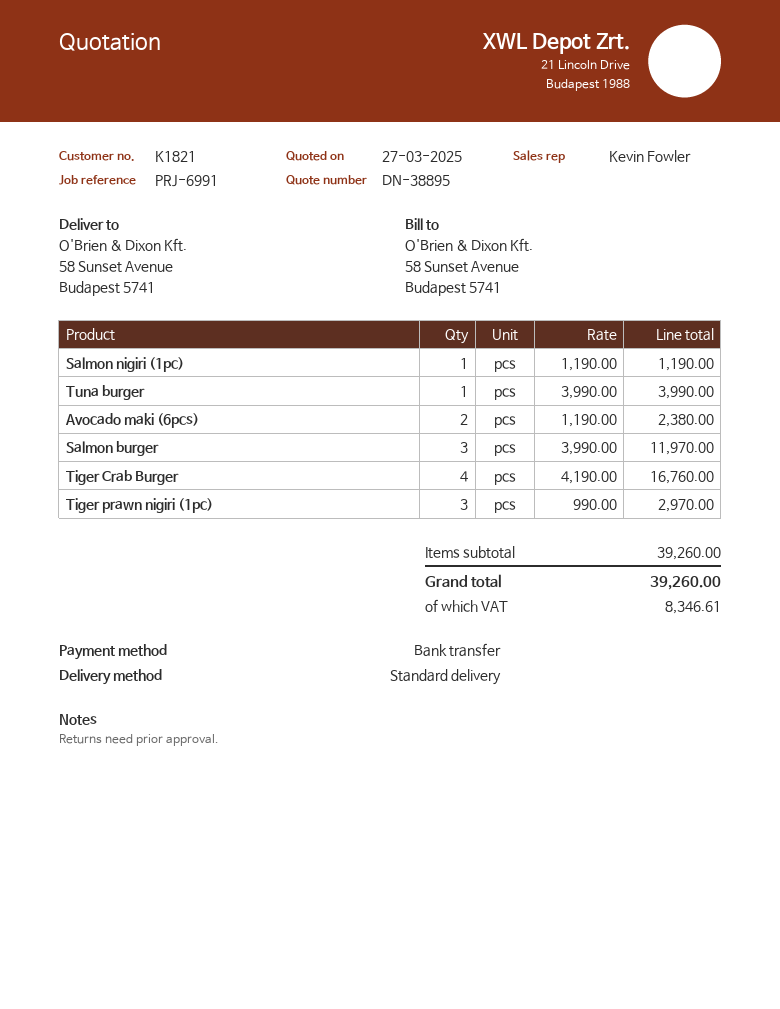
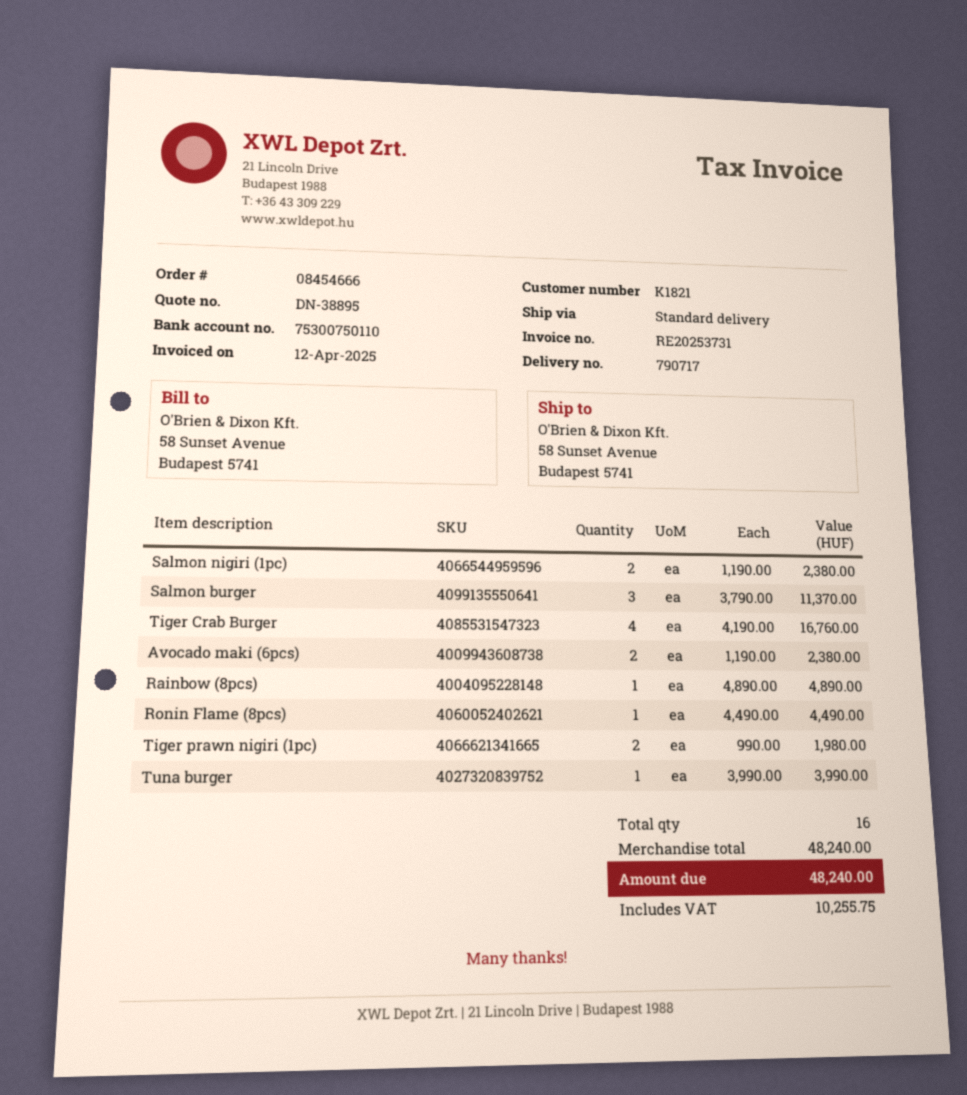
Salmon nigiri (1pc): 1 x 1190.00 = 1190.00 -> 2 x 1190.00 = 2380.00
Salmon burger: 3 x 3990.00 = 11970.00 -> 3 x 3790.00 = 11370.00
Tiger prawn nigiri (1pc): 3 x 990.00 = 2970.00 -> 2 x 990.00 = 1980.00
Rainbow (8pcs): none -> 1 x 4890.00 = 4890.00
Ronin Flame (8pcs): none -> 1 x 4490.00 = 4490.00
subtotal: 39260.00 -> 48240.00
tax: 8346.61 -> 10255.75
total: 39260.00 -> 48240.00

